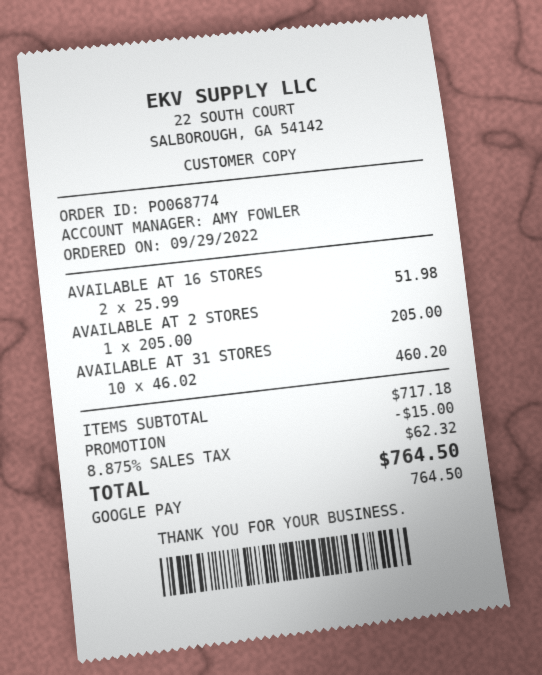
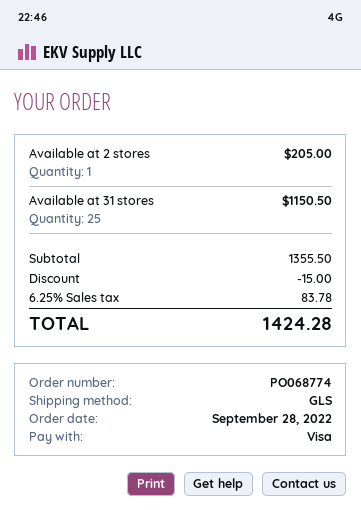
order date: 2022-09-29 -> 2022-09-28
payment method: Google Pay -> Visa
AVAILABLE AT 16 STORES: 2 for 51.98 -> none
AVAILABLE AT 31 STORES: 10 for 460.20 -> 25 for 1150.50
subtotal: 717.18 -> 1355.50
tax: 8.875% = 62.32 -> 6.25% = 83.78
total: 764.50 -> 1424.28

